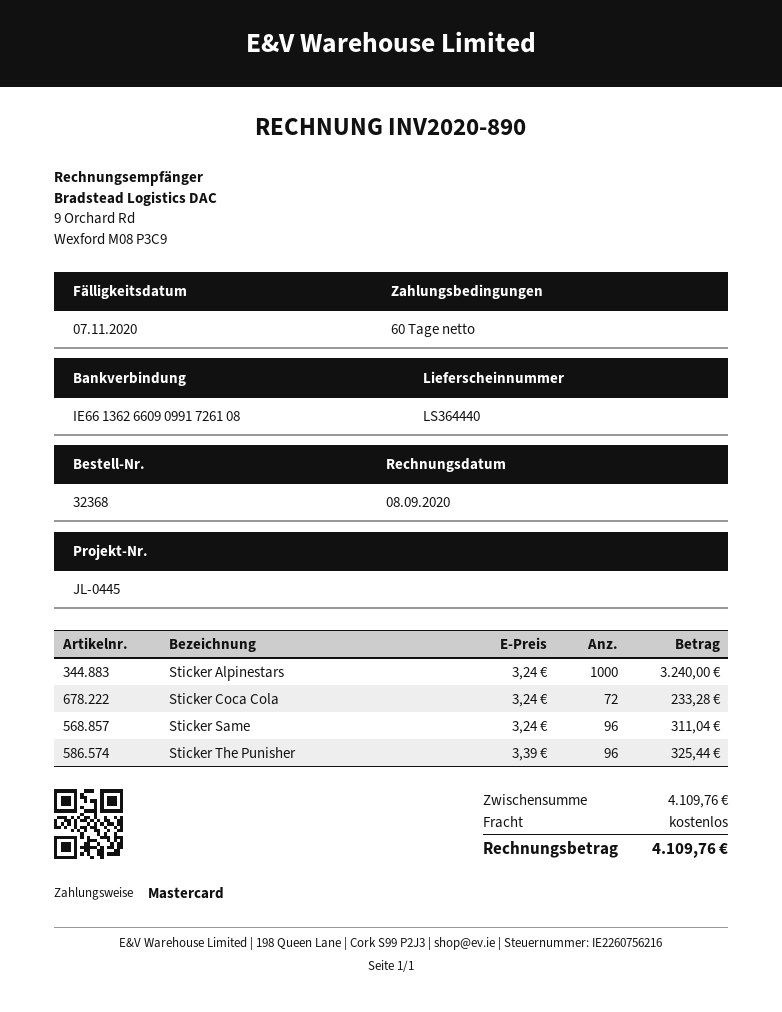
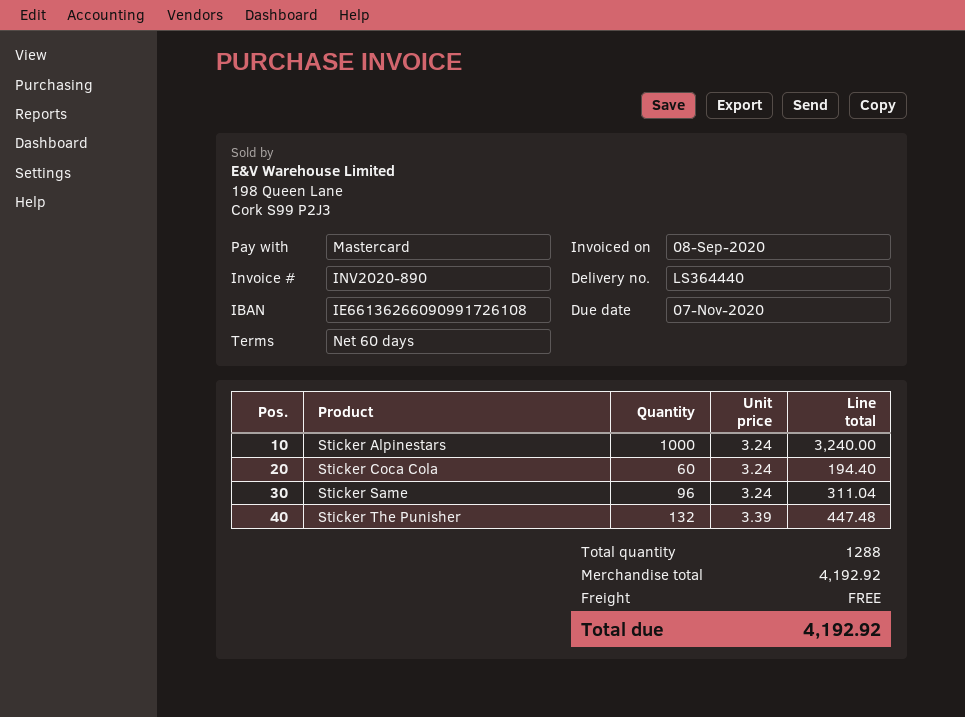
Sticker Coca Cola: 72 x 3.24 = 233.28 -> 60 x 3.24 = 194.40
Sticker The Punisher: 96 x 3.39 = 325.44 -> 132 x 3.39 = 447.48
subtotal: 4109.76 -> 4192.92
total: 4109.76 -> 4192.92

